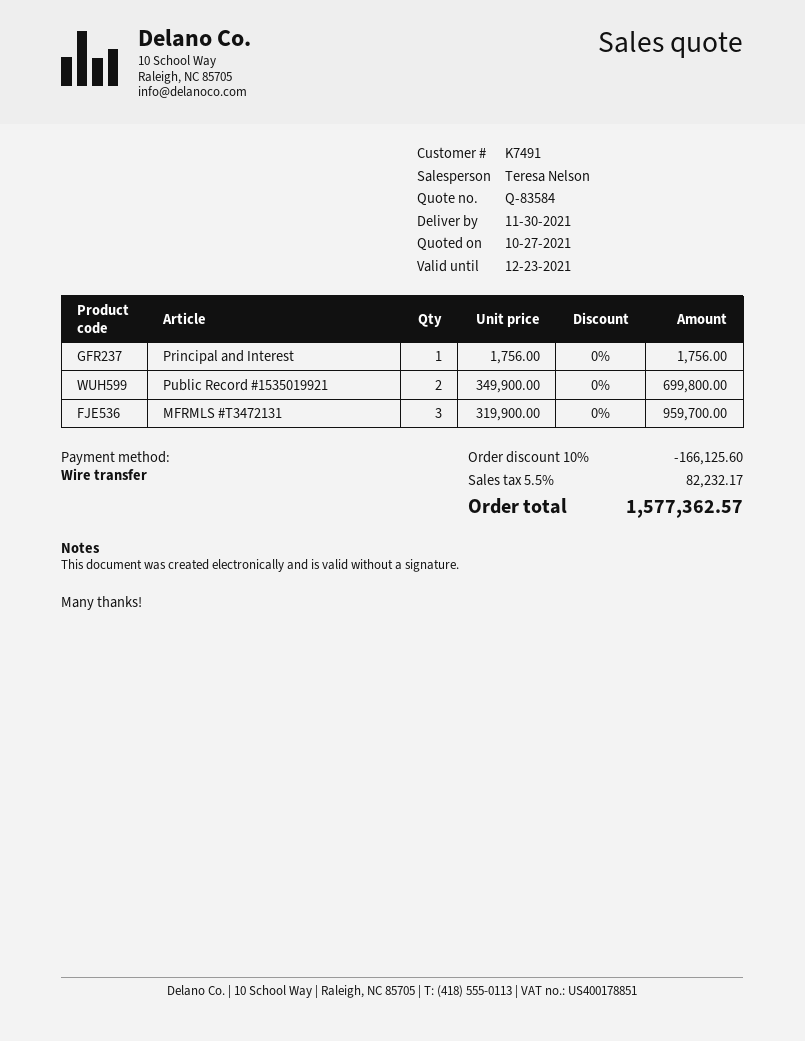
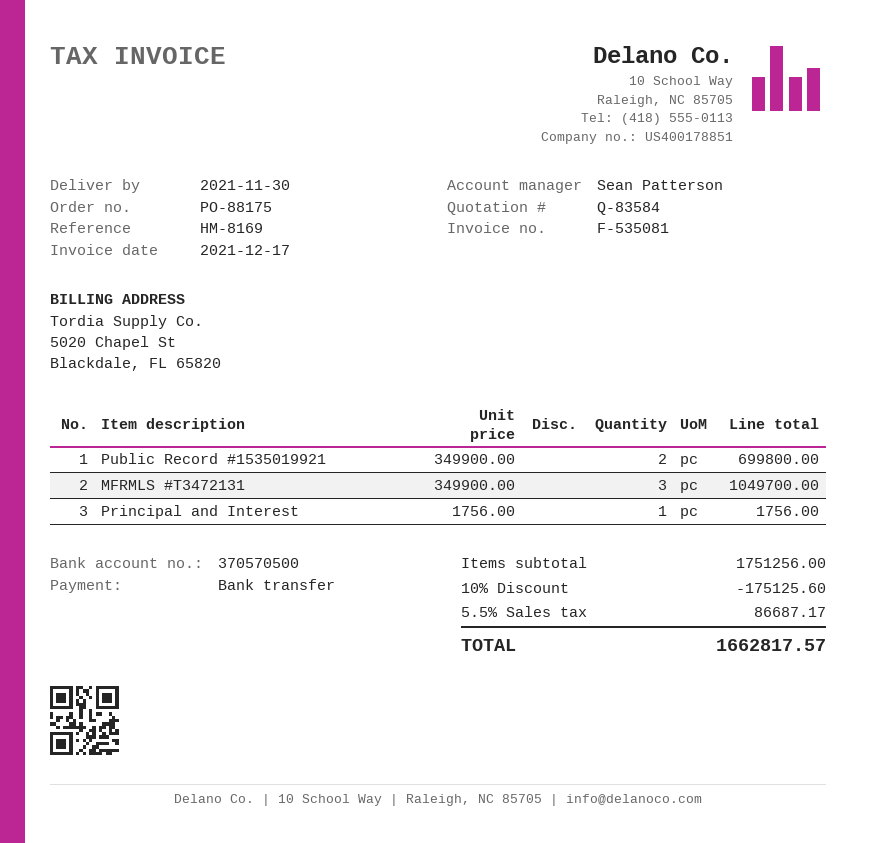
sales rep: Teresa Nelson -> Sean Patterson
MFRMLS #T3472131: 3 x 319900.00 = 959700.00 -> 3 x 349900.00 = 1049700.00
discount: 10% = 166125.60 -> 10% = 175125.60
tax: 5.5% = 82232.17 -> 5.5% = 86687.17
total: 1577362.57 -> 1662817.57

